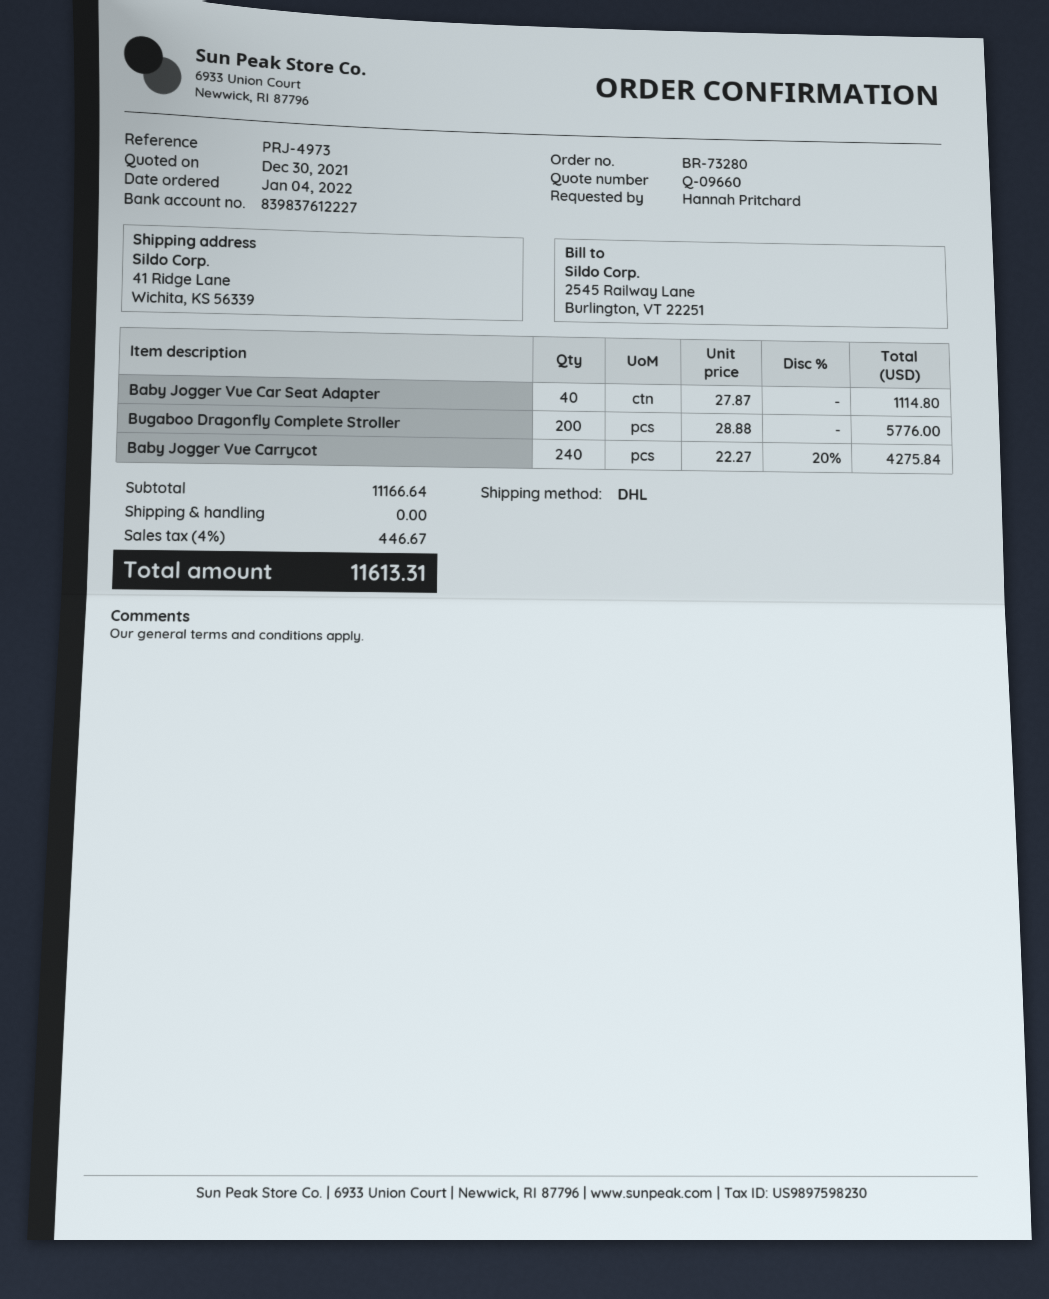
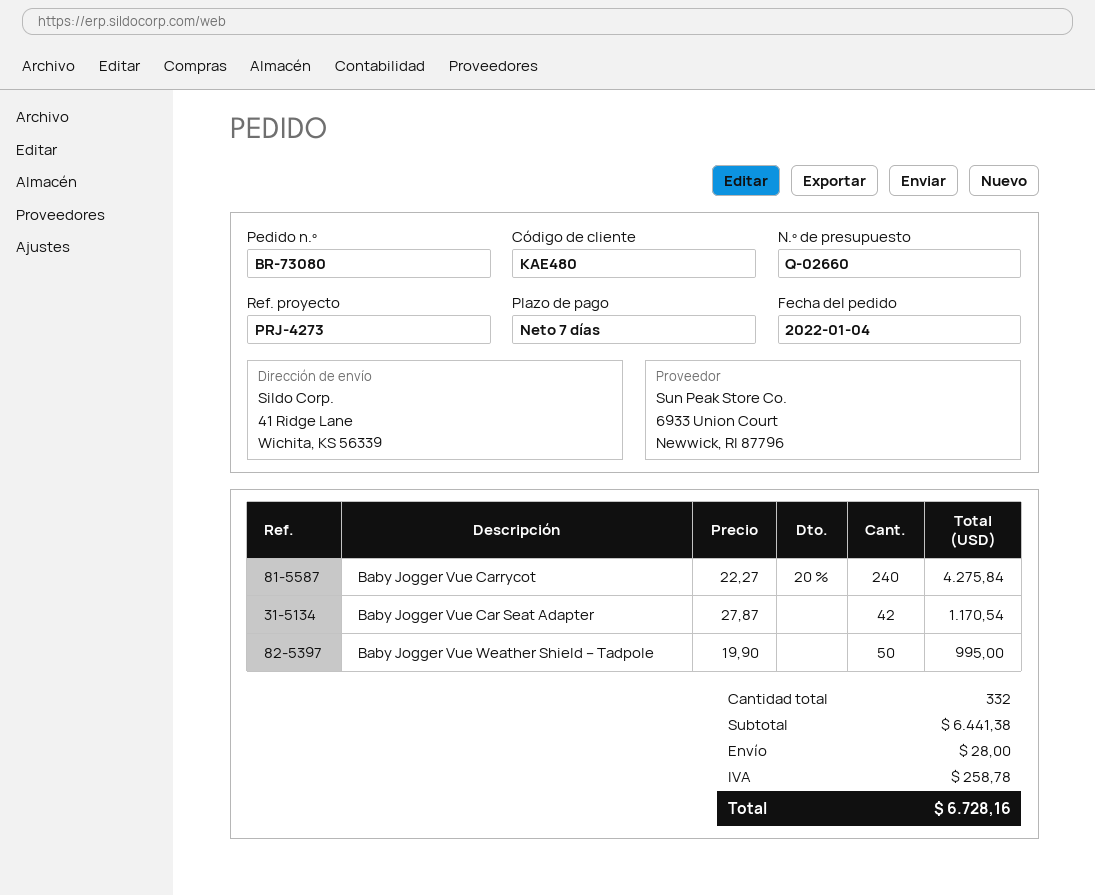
quote number: Q-09660 -> Q-02660
order number: BR-73280 -> BR-73080
reference: PRJ-4973 -> PRJ-4273
Baby Jogger Vue Car Seat Adapter: 40 x 27.87 = 1114.80 -> 42 x 27.87 = 1170.54
Bugaboo Dragonfly Complete Stroller: 200 x 28.88 = 5776.00 -> none
Baby Jogger Vue Weather Shield – Tadpole: none -> 50 x 19.90 = 995.00
subtotal: 11166.64 -> 6441.38
shipping: 0.00 -> 28.00
tax: 446.67 -> 258.78
total: 11613.31 -> 6728.16

